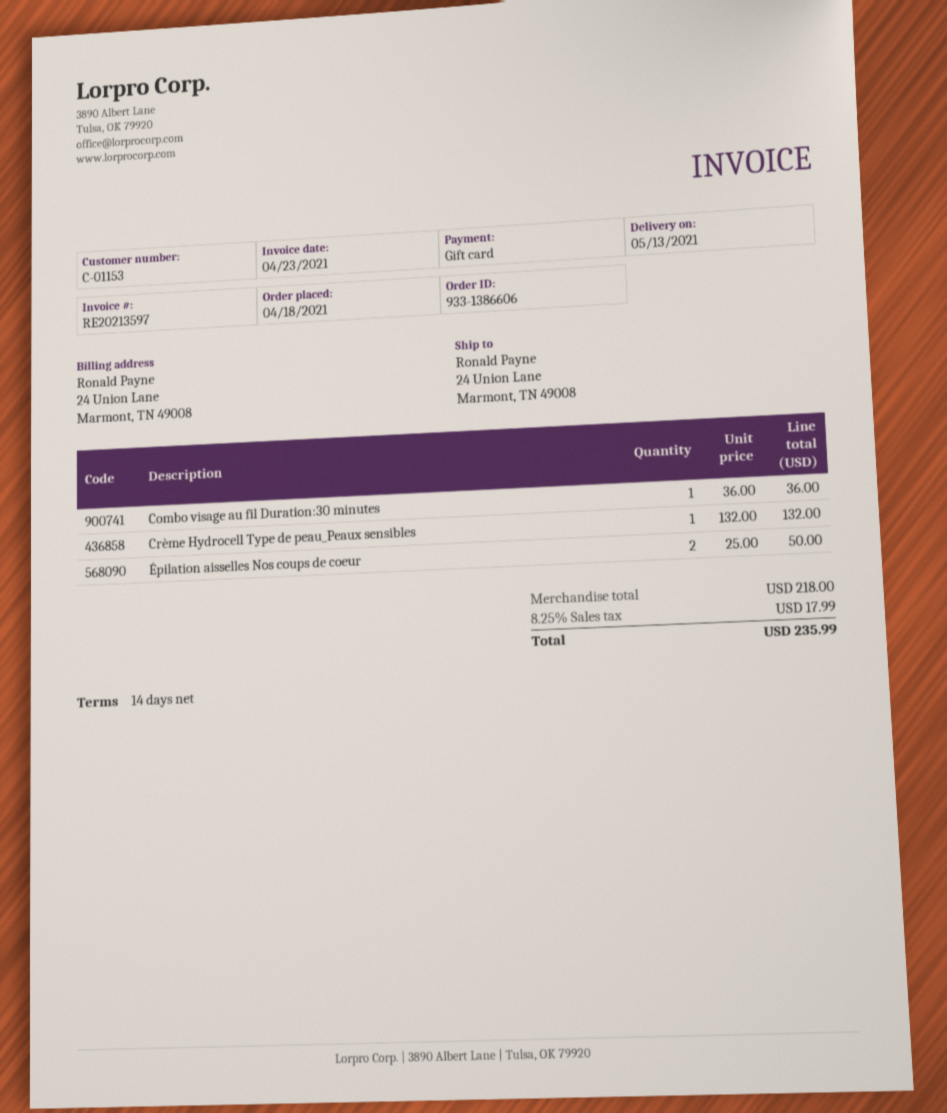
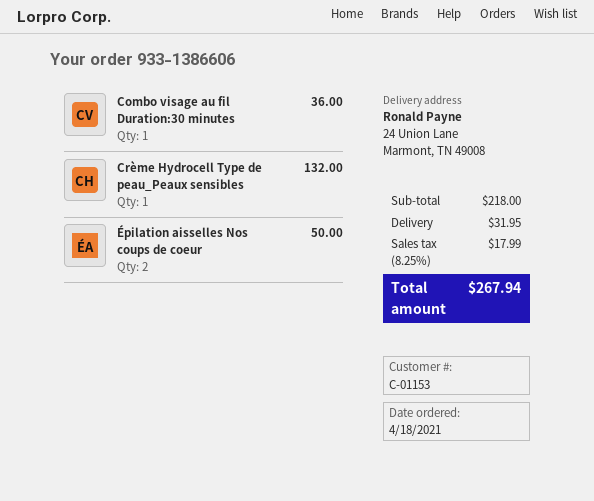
shipping: none -> 31.95
total: 235.99 -> 267.94

